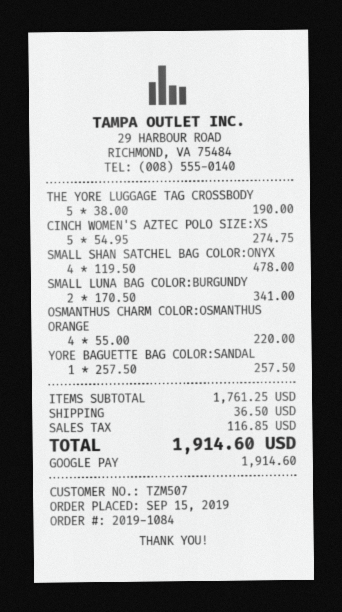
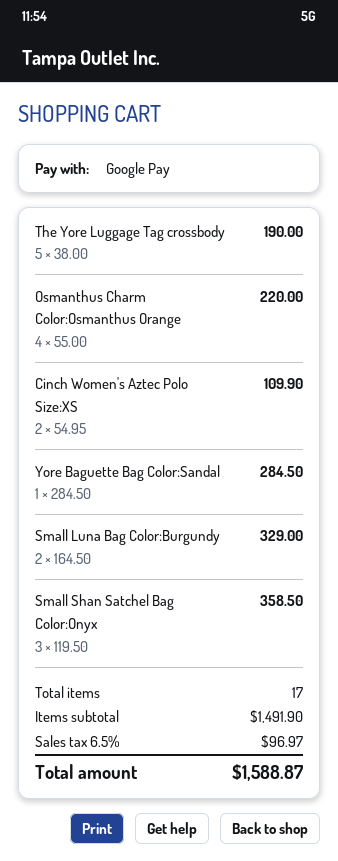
CINCH WOMEN'S AZTEC POLO SIZE:XS: 5 x 54.95 = 274.75 -> 2 x 54.95 = 109.90
SMALL SHAN SATCHEL BAG COLOR:ONYX: 4 x 119.50 = 478.00 -> 3 x 119.50 = 358.50
SMALL LUNA BAG COLOR:BURGUNDY: 2 x 170.50 = 341.00 -> 2 x 164.50 = 329.00
YORE BAGUETTE BAG COLOR:SANDAL: 1 x 257.50 = 257.50 -> 1 x 284.50 = 284.50
subtotal: 1761.25 -> 1491.90
shipping: 36.50 -> none
tax: 116.85 -> 96.97
total: 1914.60 -> 1588.87

